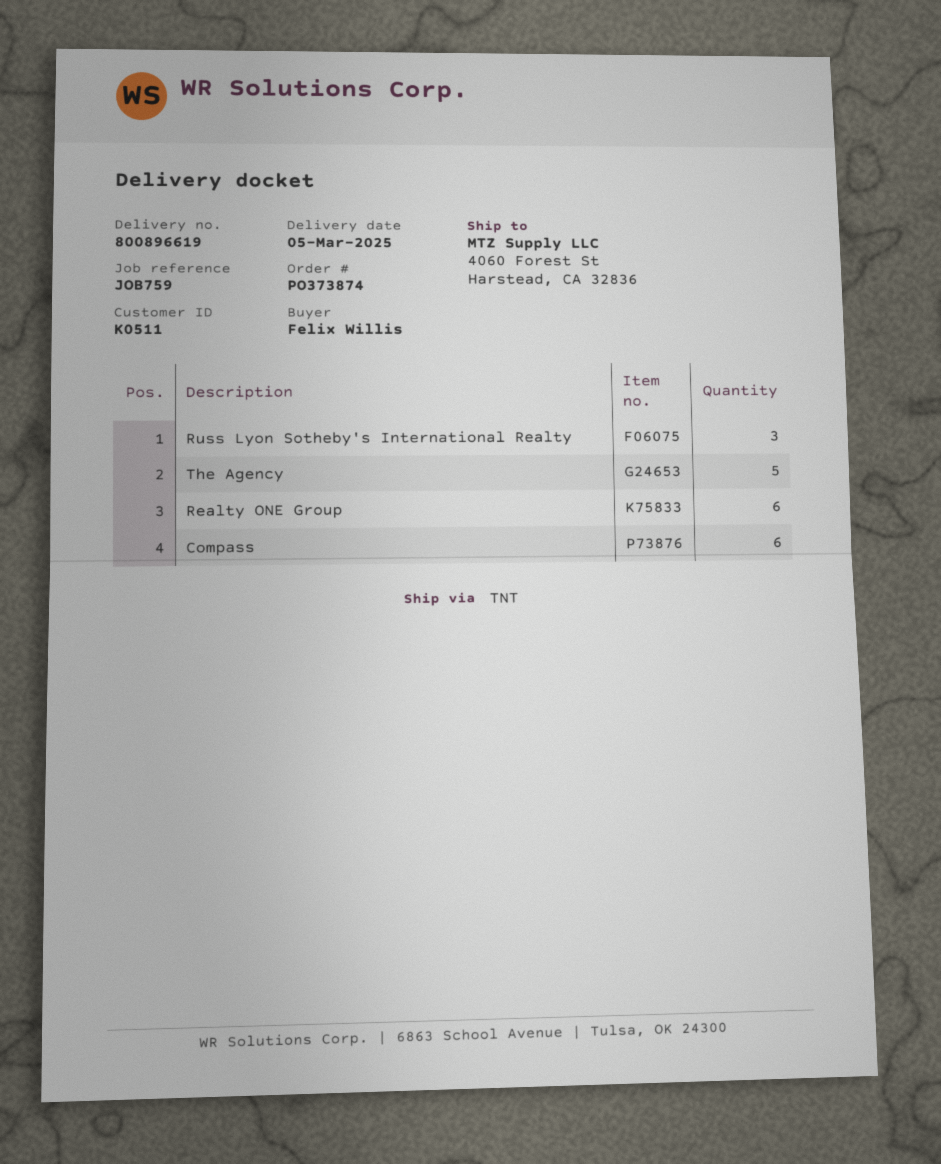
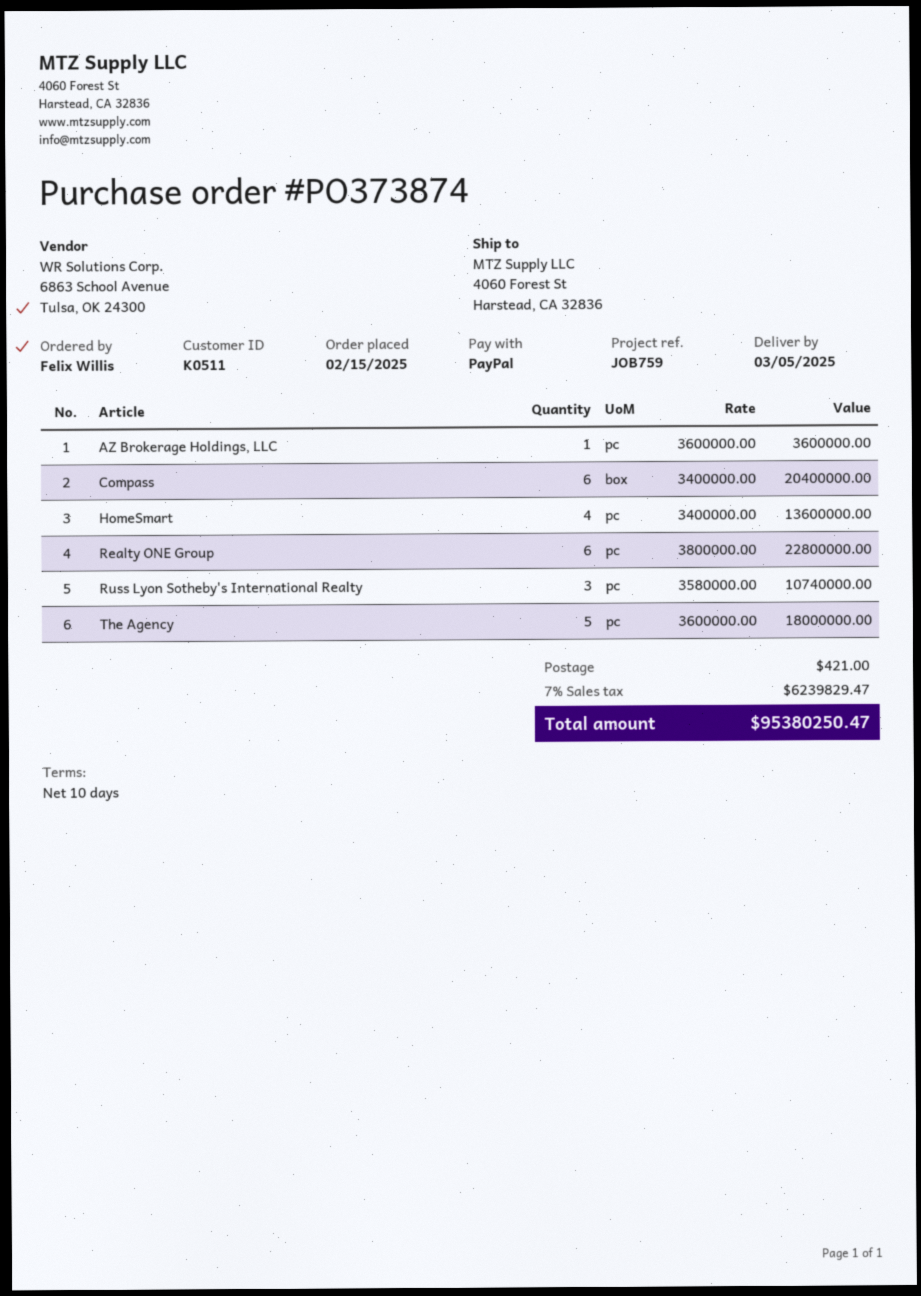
AZ Brokerage Holdings, LLC: none -> 1
HomeSmart: none -> 4

